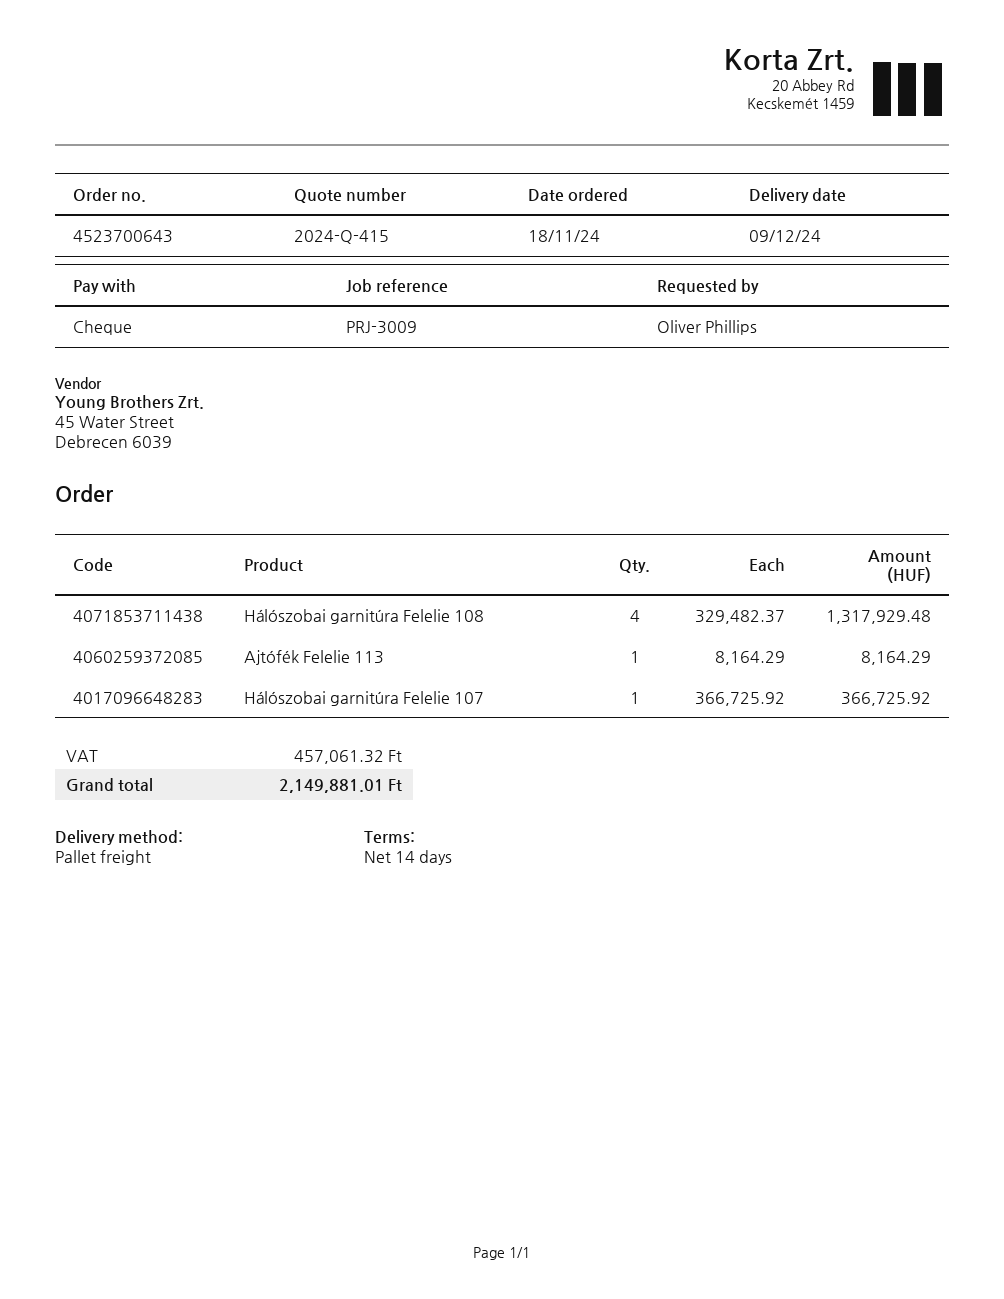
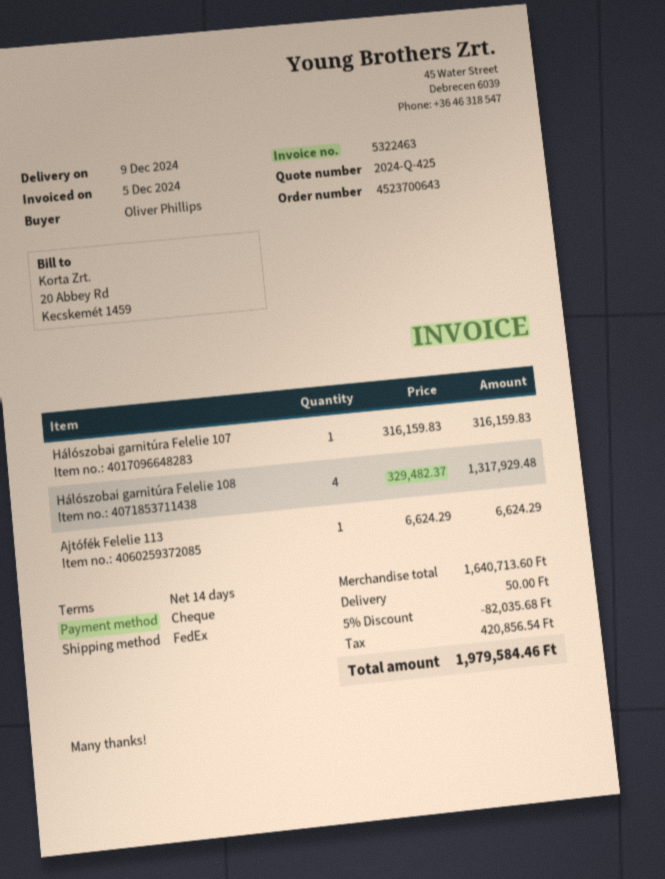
quote number: 2024-Q-415 -> 2024-Q-425
shipping method: pallet freight -> FedEx
Ajtófék Felelie 113: 1 x 8164.29 = 8164.29 -> 1 x 6624.29 = 6624.29
Hálószobai garnitúra Felelie 107: 1 x 366725.92 = 366725.92 -> 1 x 316159.83 = 316159.83
discount: none -> 5% = 82035.68
shipping: none -> 50.00
tax: 457061.32 -> 420856.54
total: 2149881.01 -> 1979584.46

